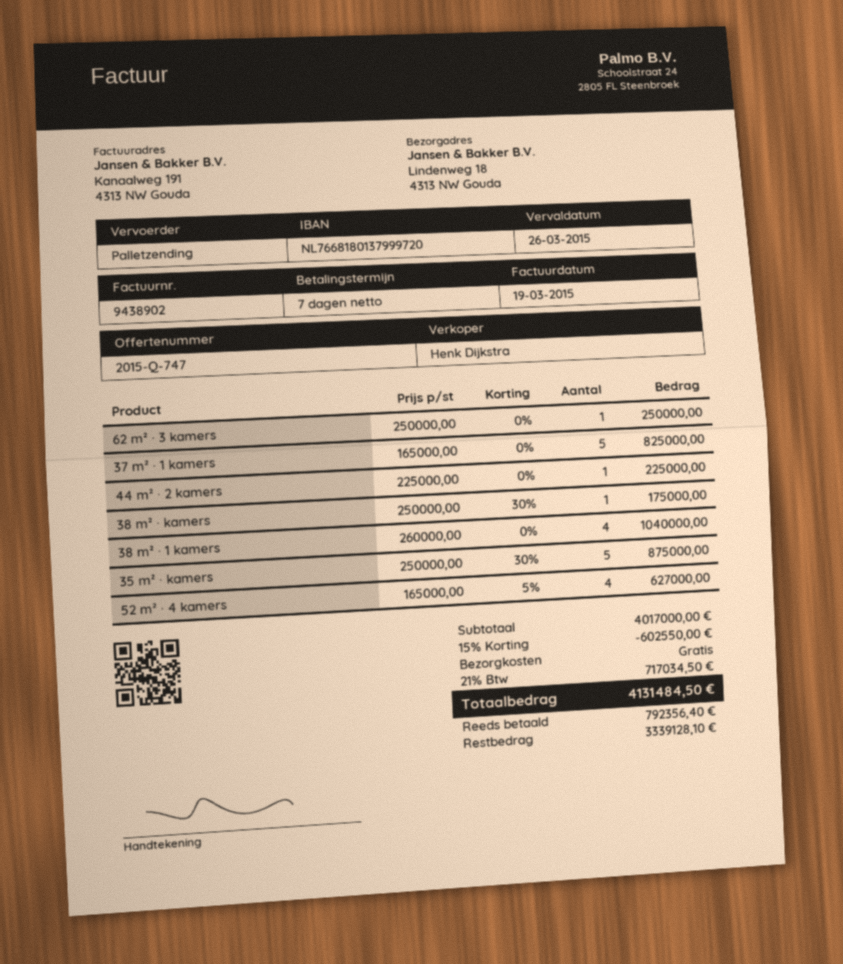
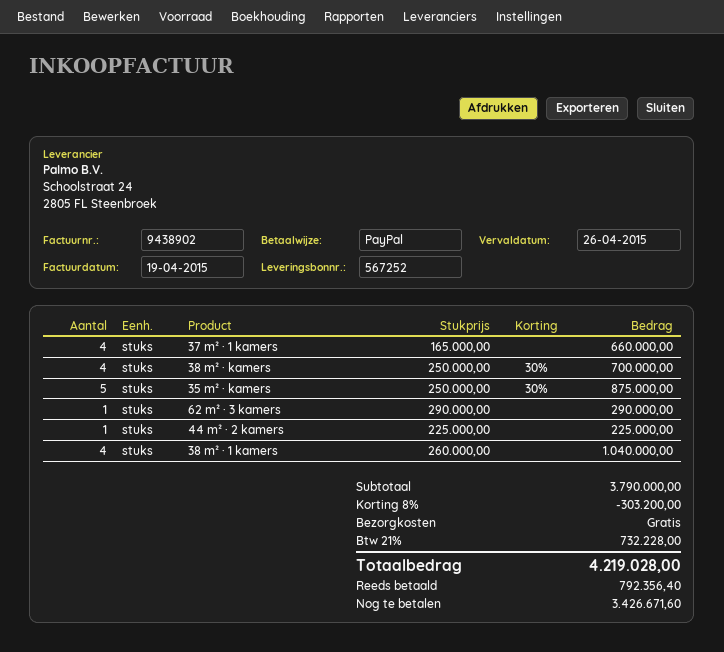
invoice date: 2015-03-19 -> 2015-04-19
due date: 2015-03-26 -> 2015-04-26
62 m² · 3 kamers: 1 x 250000.00 = 250000.00 -> 1 x 290000.00 = 290000.00
37 m² · 1 kamers: 5 x 165000.00 = 825000.00 -> 4 x 165000.00 = 660000.00
38 m² · kamers: 1 x 250000.00 - 30% = 175000.00 -> 4 x 250000.00 - 30% = 700000.00
52 m² · 4 kamers: 4 x 165000.00 - 5% = 627000.00 -> none
subtotal: 4017000.00 -> 3790000.00
discount: 15% = 602550.00 -> 8% = 303200.00
tax: 21% = 717034.50 -> 21% = 732228.00
total: 4131484.50 -> 4219028.00
balance: 3339128.10 -> 3426671.60

